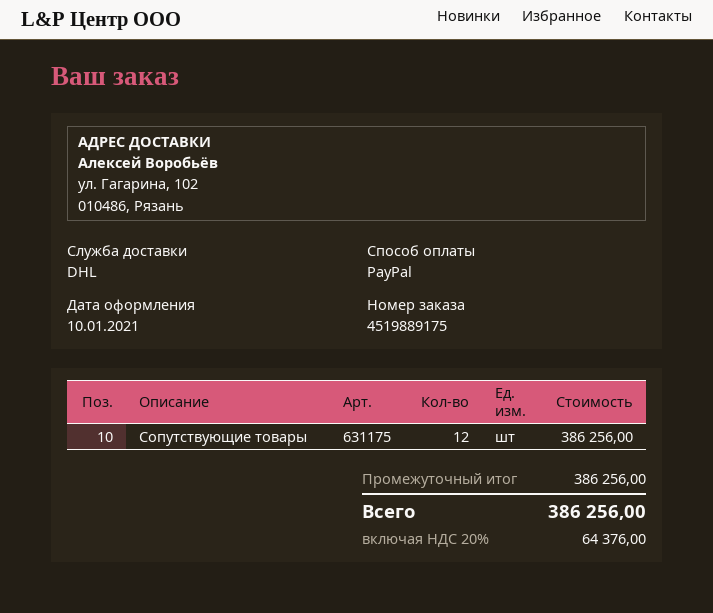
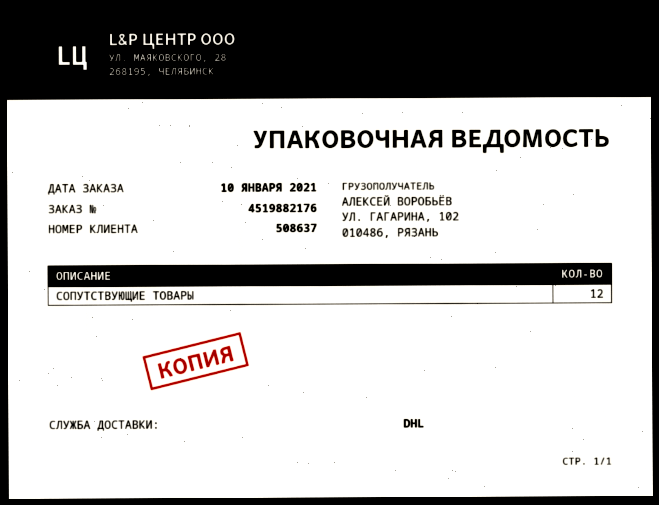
order number: 4519889175 -> 4519882176

